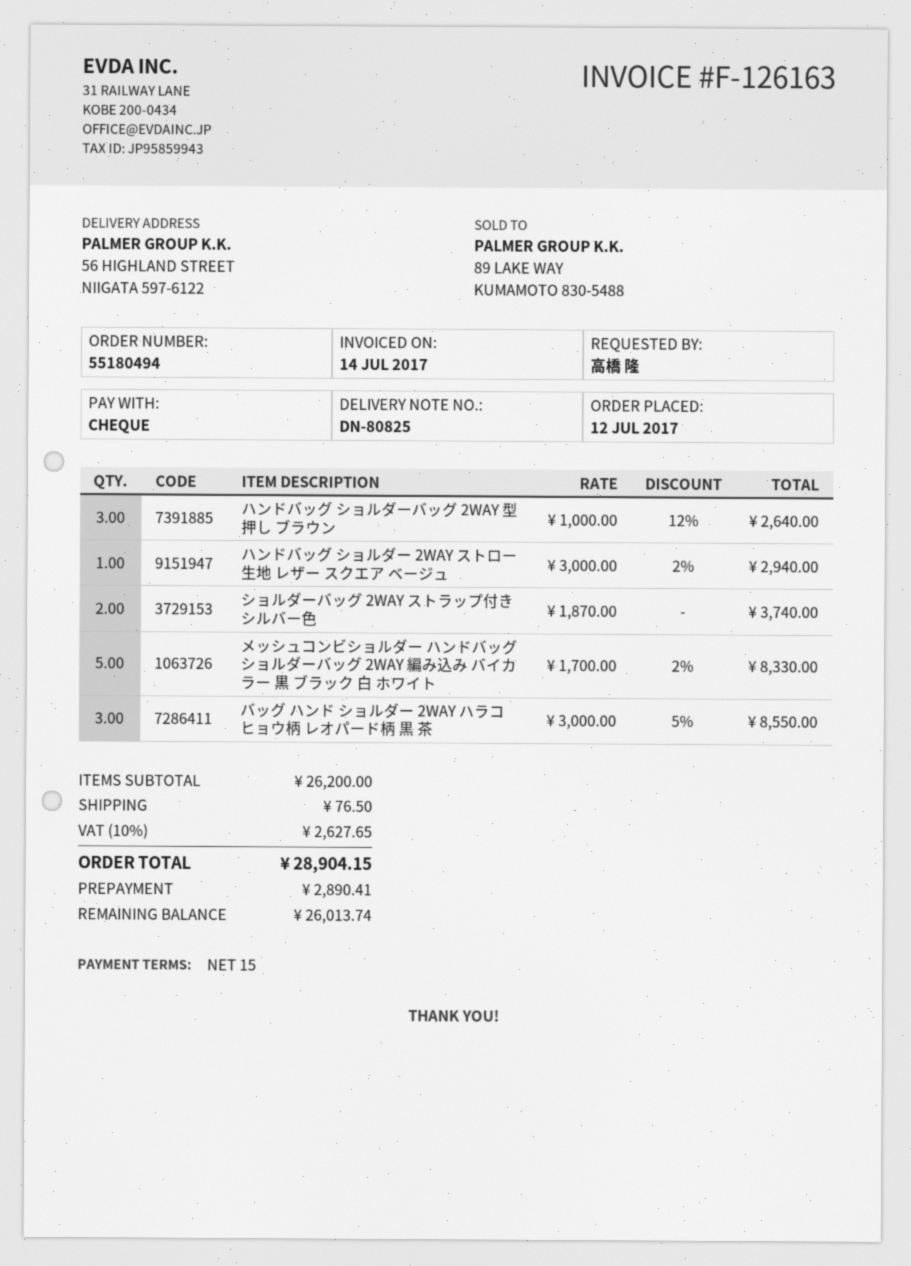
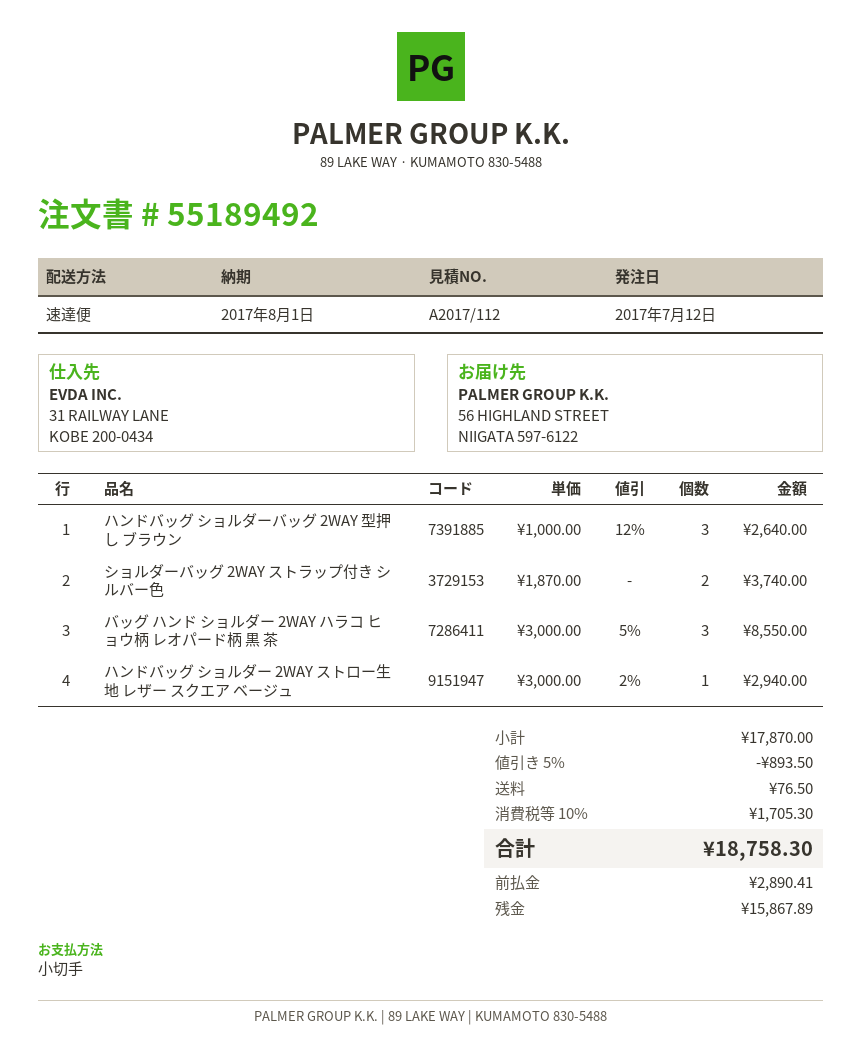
order number: 55180494 -> 55189492
メッシュコンビショルダー ハンドバッグ ショルダーバッグ 2WAY 編み込み バイカラー 黒 ブラック 白 ホワイト: 5 x 1700.00 - 2% = 8330.00 -> none
subtotal: 26200.00 -> 17870.00
discount: none -> 5% = 893.50
tax: 10% = 2627.65 -> 10% = 1705.30
total: 28904.15 -> 18758.30
balance: 26013.74 -> 15867.89

